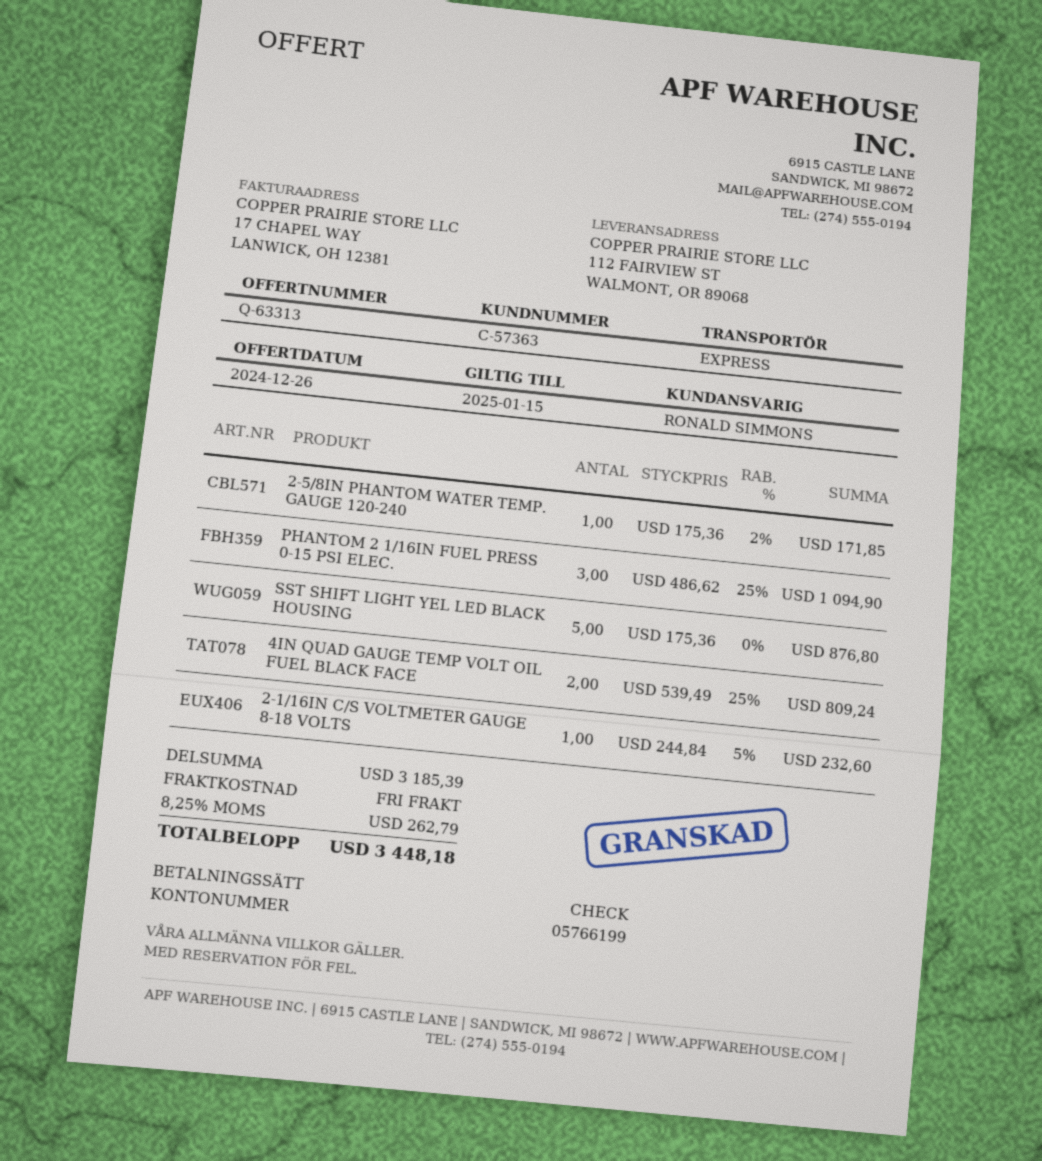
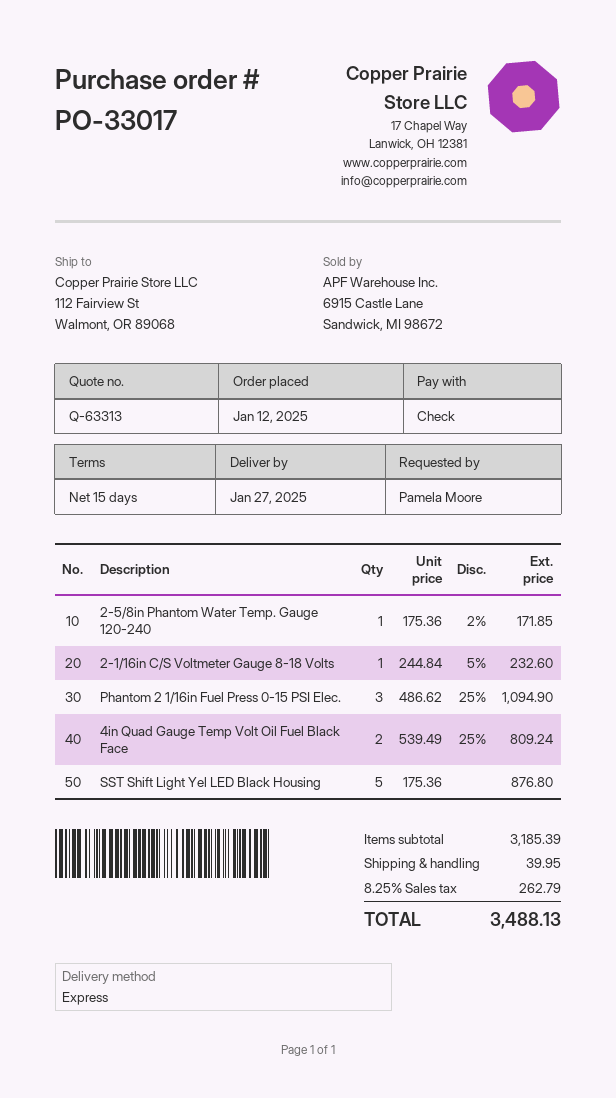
shipping: 0.00 -> 39.95
total: 3448.18 -> 3488.13

